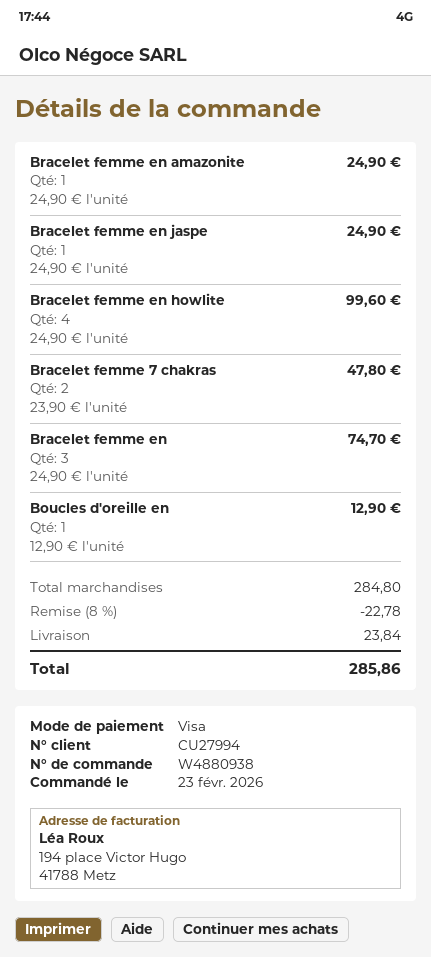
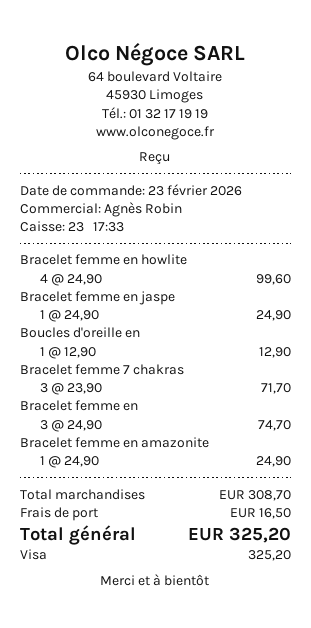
Bracelet femme 7 chakras: 2 x 23.90 = 47.80 -> 3 x 23.90 = 71.70
subtotal: 284.80 -> 308.70
discount: 8% = 22.78 -> none
shipping: 23.84 -> 16.50
total: 285.86 -> 325.20

